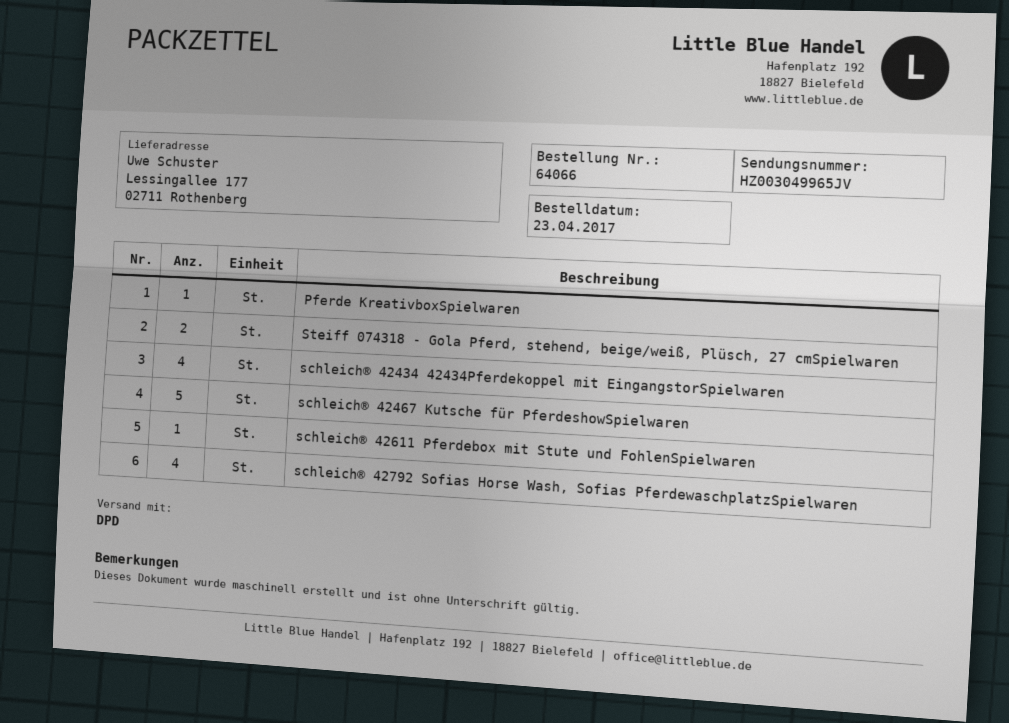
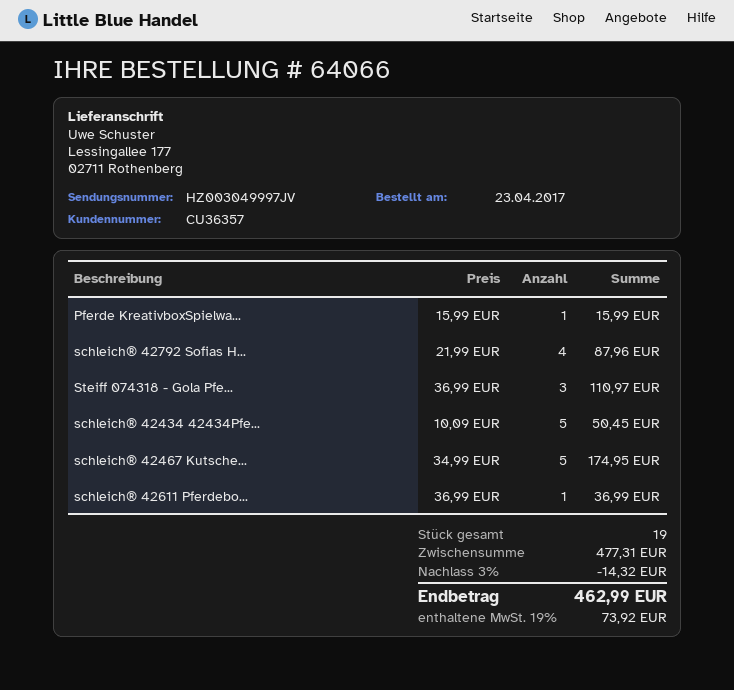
tracking number: HZ003049965JV -> HZ003049997JV
Steiff 074318 - Gola Pferd, stehend, beige/weiß, Plüsch, 27 cmSpielwaren: 2 -> 3
schleich® 42434 42434Pferdekoppel mit EingangstorSpielwaren: 4 -> 5

